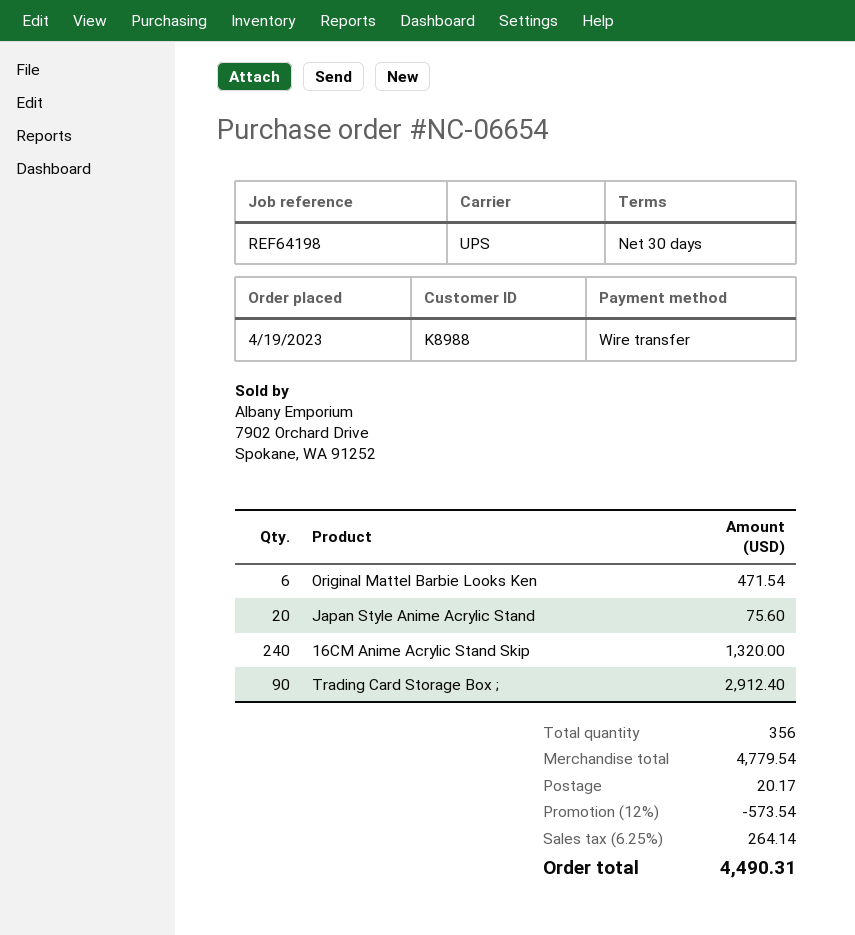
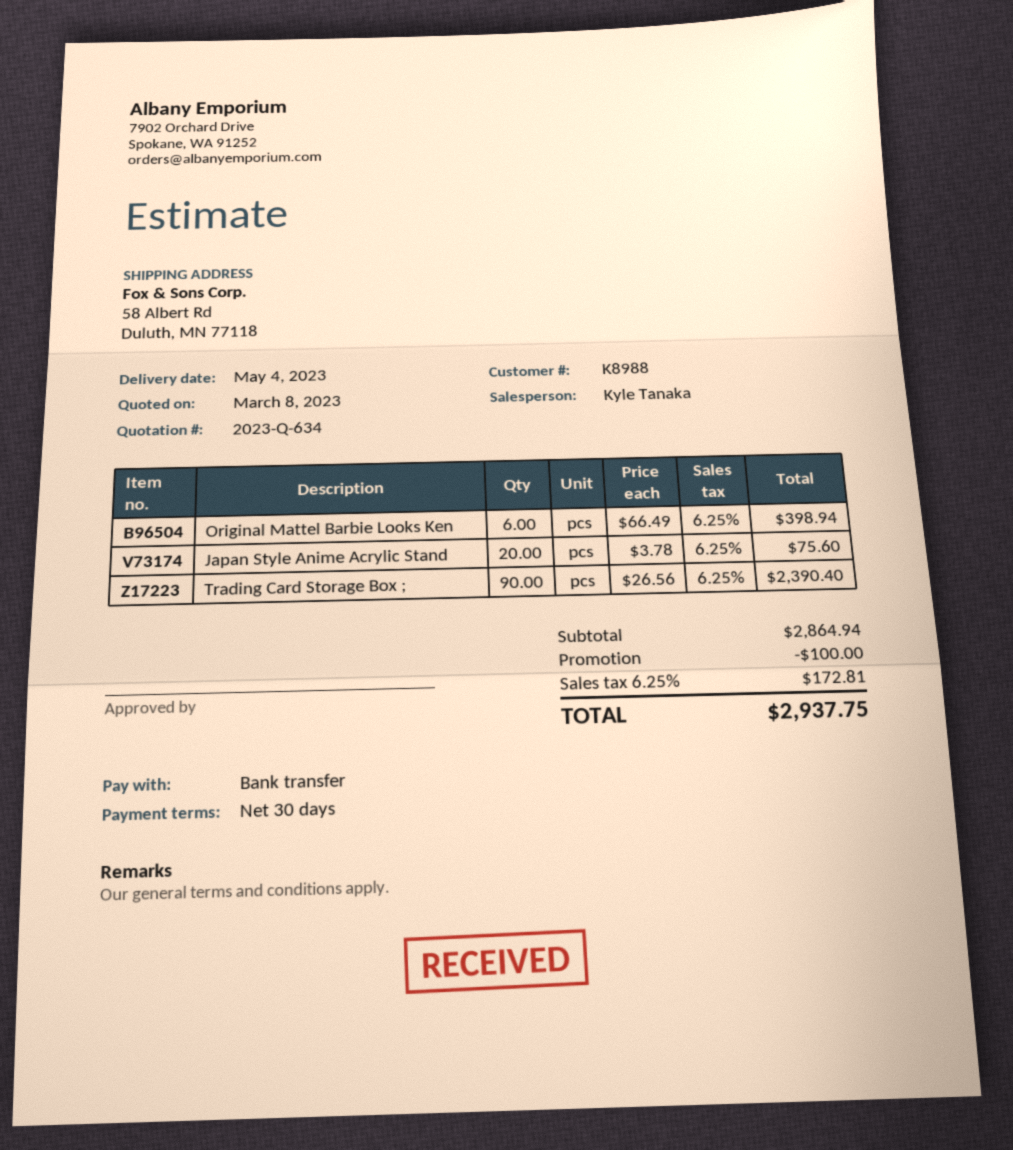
Original Mattel Barbie Looks Ken: 6 for 471.54 -> 6 for 398.94
16CM Anime Acrylic Stand Skip: 240 for 1320.00 -> none
Trading Card Storage Box ;: 90 for 2912.40 -> 90 for 2390.40
subtotal: 4779.54 -> 2864.94
discount: 573.54 -> 100.00
shipping: 20.17 -> none
tax: 6.25% = 264.14 -> 6.25% = 172.81
total: 4490.31 -> 2937.75

